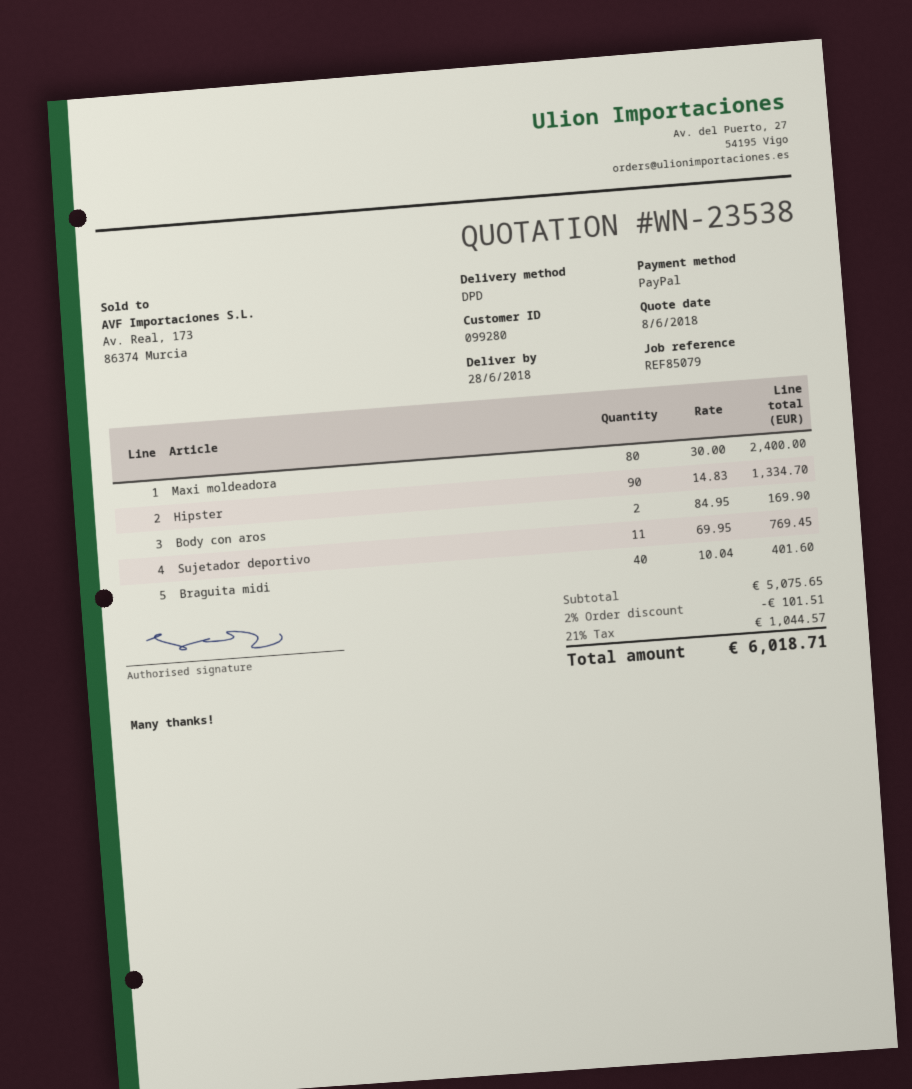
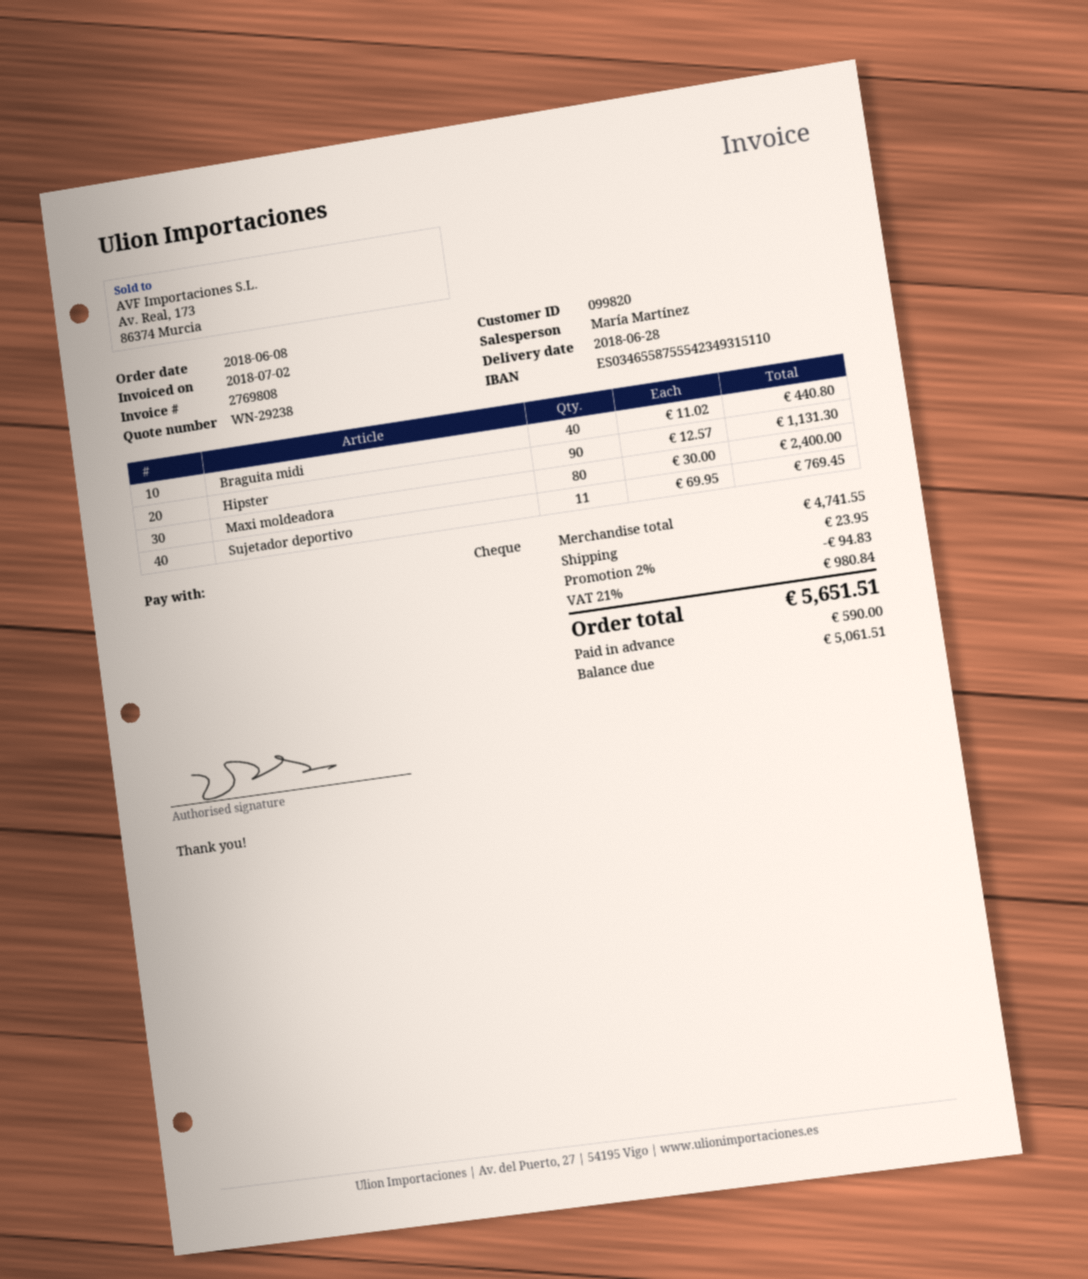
quote number: WN-23538 -> WN-29238
customer number: 099280 -> 099820
payment method: PayPal -> cheque
Hipster: 90 x 14.83 = 1334.70 -> 90 x 12.57 = 1131.30
Body con aros: 2 x 84.95 = 169.90 -> none
Braguita midi: 40 x 10.04 = 401.60 -> 40 x 11.02 = 440.80
subtotal: 5075.65 -> 4741.55
discount: 2% = 101.51 -> 2% = 94.83
shipping: none -> 23.95
tax: 21% = 1044.57 -> 21% = 980.84
total: 6018.71 -> 5651.51

